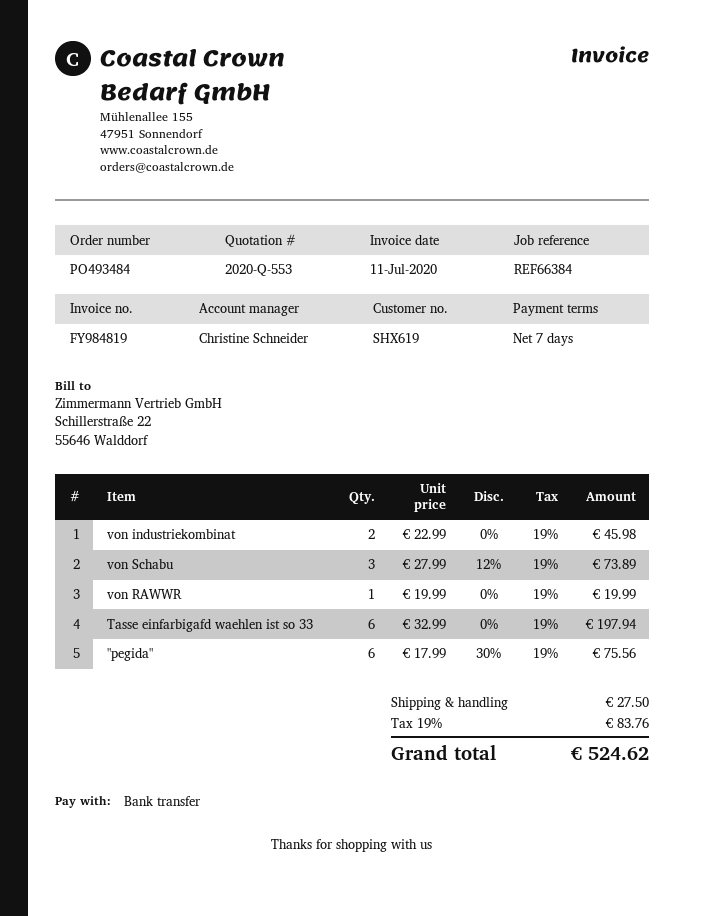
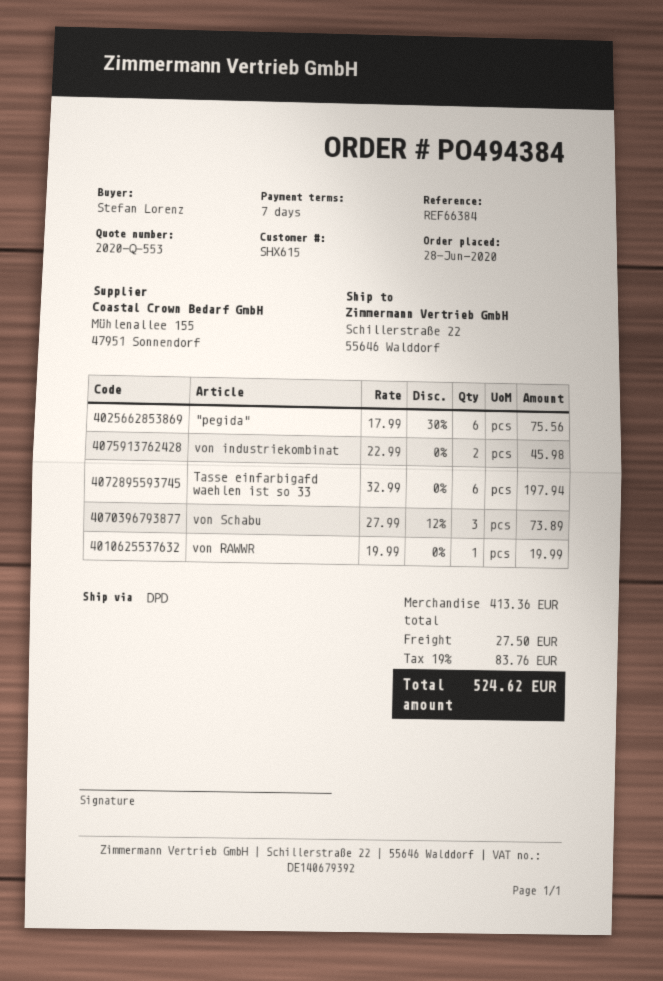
order number: PO493484 -> PO494384
customer number: SHX619 -> SHX615

